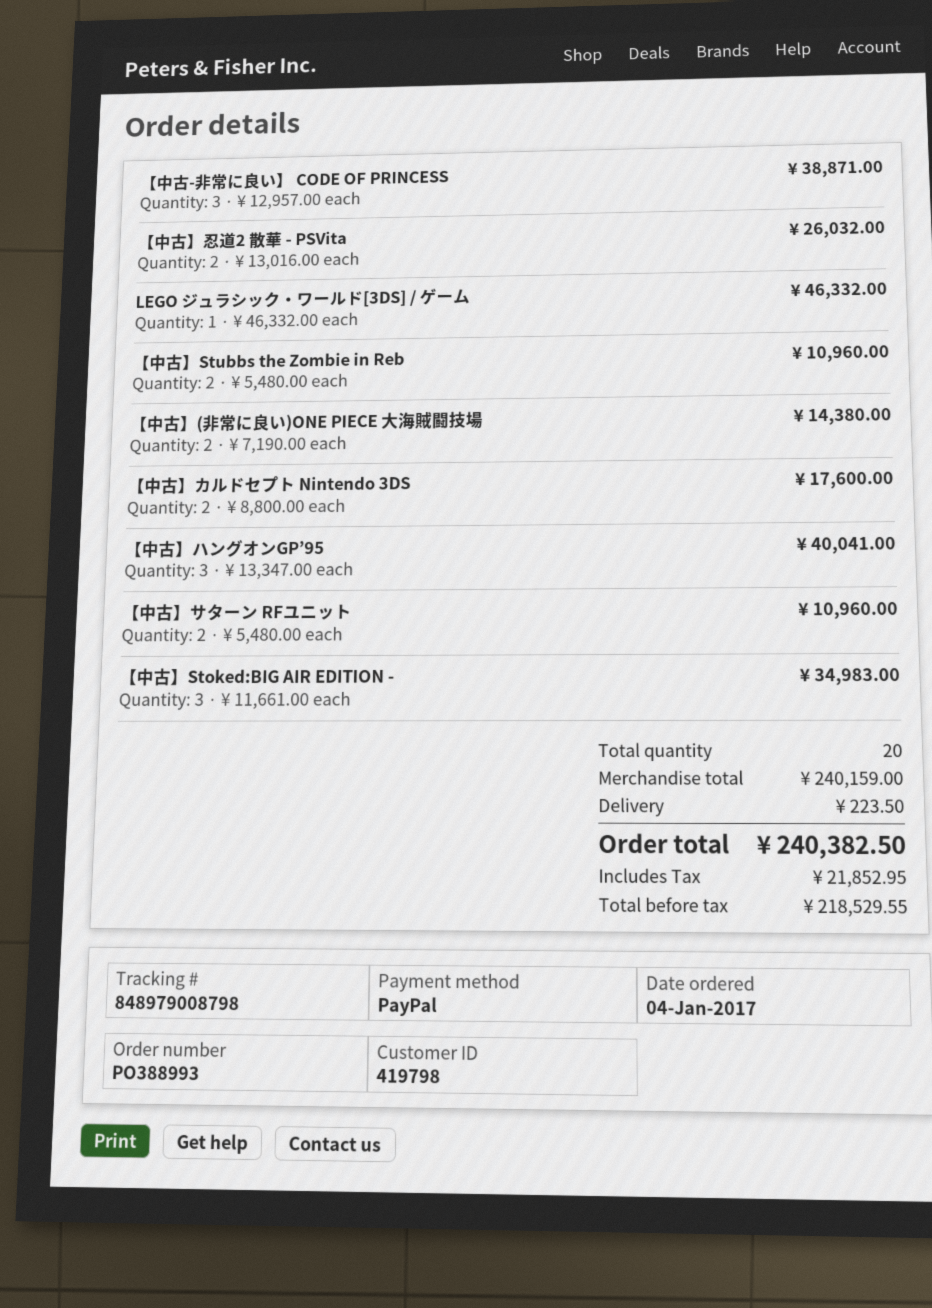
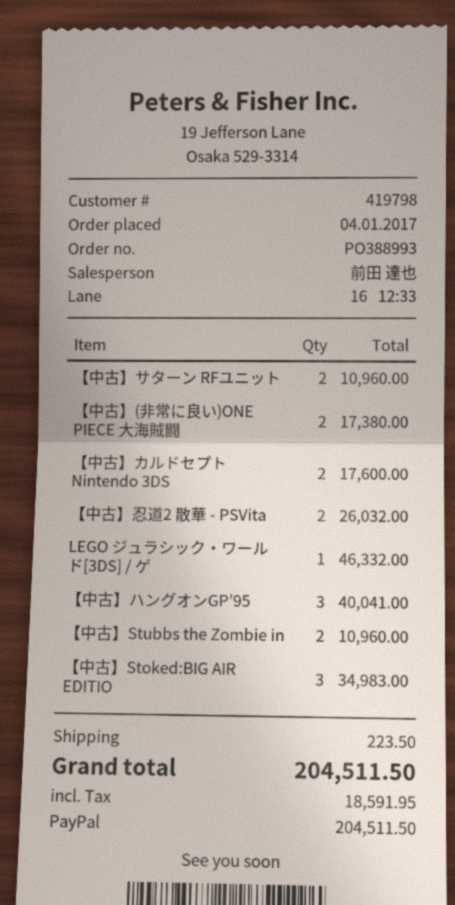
【中古-非常に良い】 CODE OF PRINCESS: 3 for 38871.00 -> none
【中古】(非常に良い)ONE PIECE 大海賊闘技場: 2 for 14380.00 -> 2 for 17380.00
tax: 21852.95 -> 18591.95
total: 240382.50 -> 204511.50

